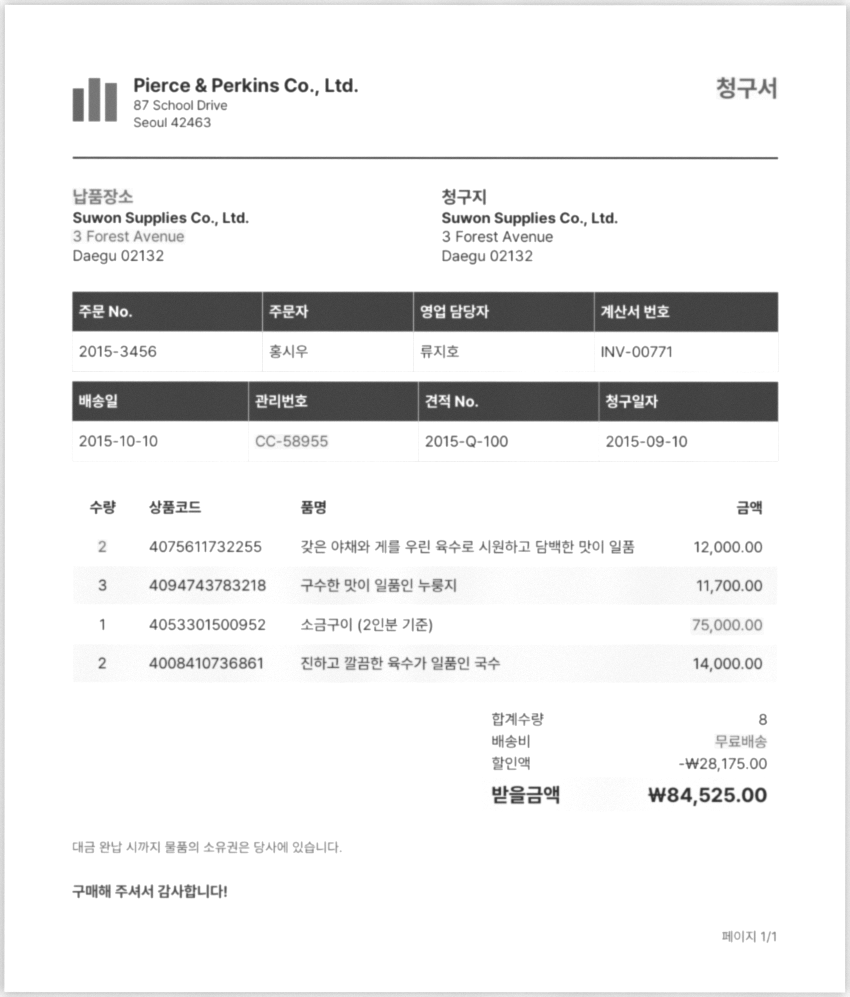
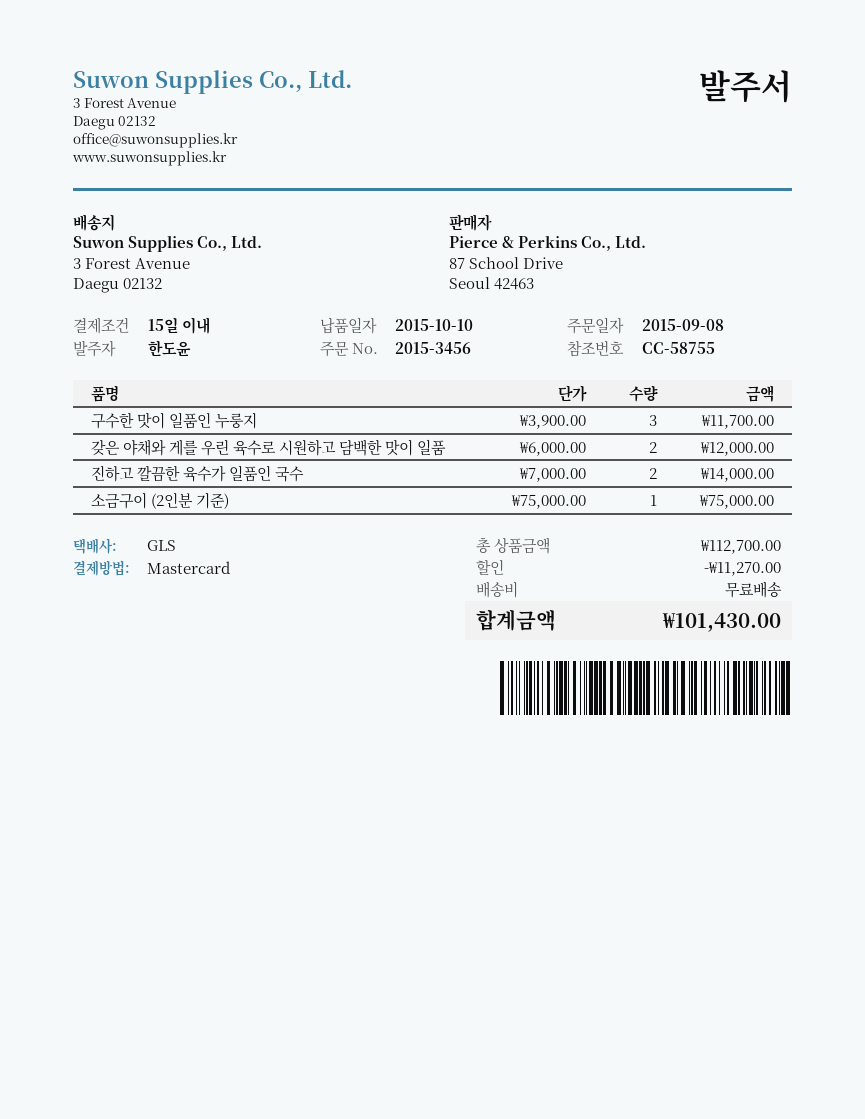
reference: CC-58955 -> CC-58755
ordered by: 홍시우 -> 한도윤
discount: 28175.00 -> 11270.00
total: 84525.00 -> 101430.00

